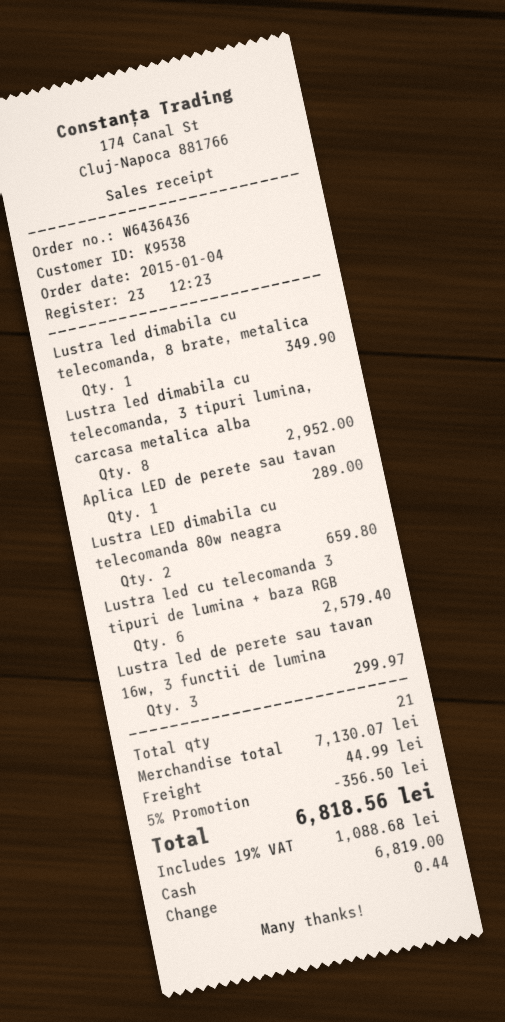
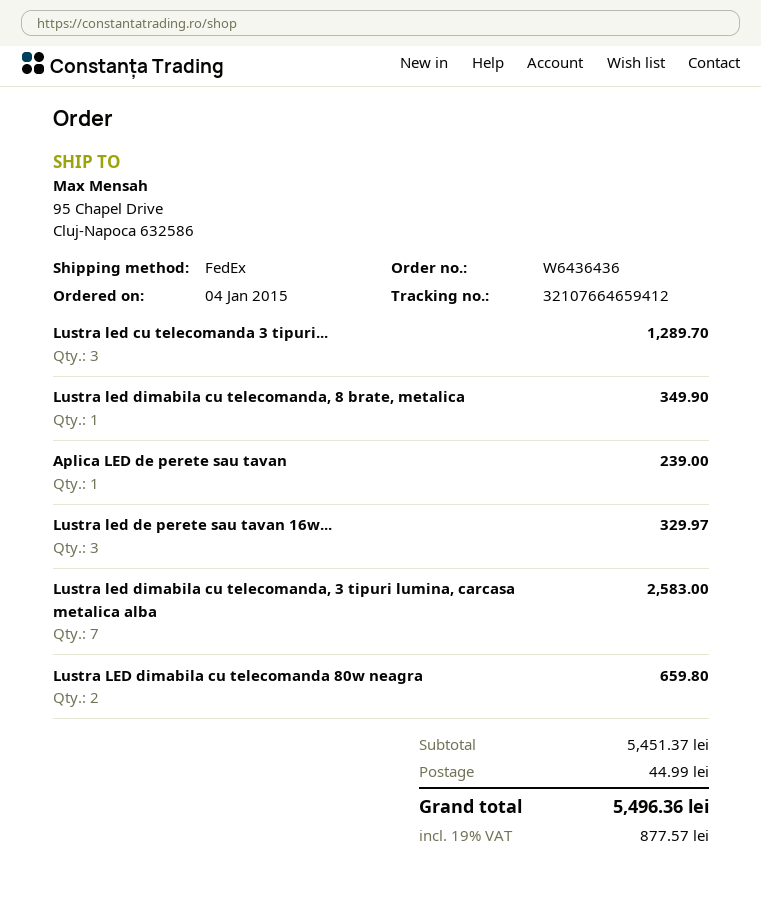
Lustra led dimabila cu telecomanda, 3 tipuri lumina, carcasa metalica alba: 8 for 2952.00 -> 7 for 2583.00
Aplica LED de perete sau tavan: 1 for 289.00 -> 1 for 239.00
Lustra led cu telecomanda 3 tipuri de lumina + baza RGB: 6 for 2579.40 -> 3 for 1289.70
Lustra led de perete sau tavan 16w, 3 functii de lumina: 3 for 299.97 -> 3 for 329.97
subtotal: 7130.07 -> 5451.37
discount: 5% = 356.50 -> none
tax: 19% = 1088.68 -> 19% = 877.57
total: 6818.56 -> 5496.36

